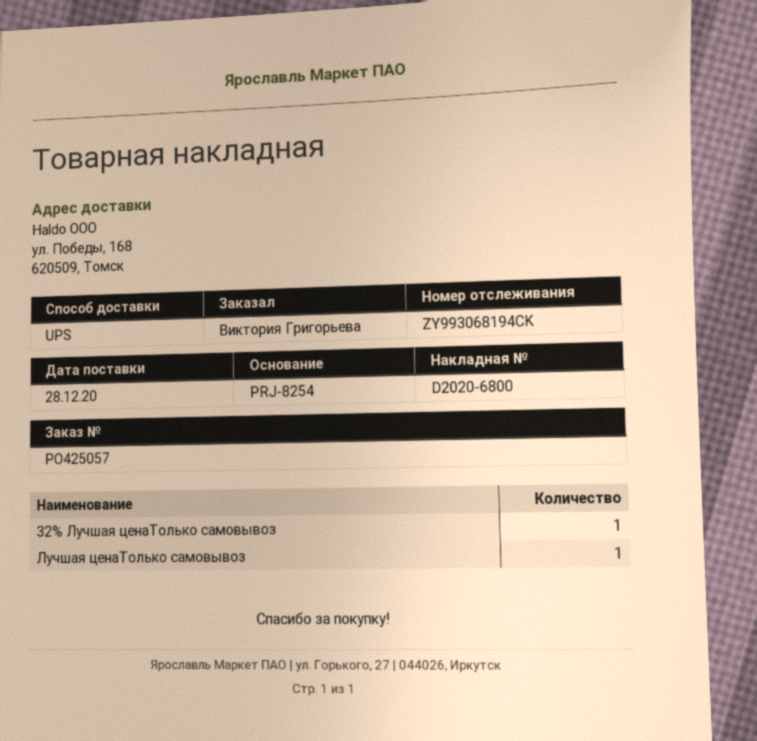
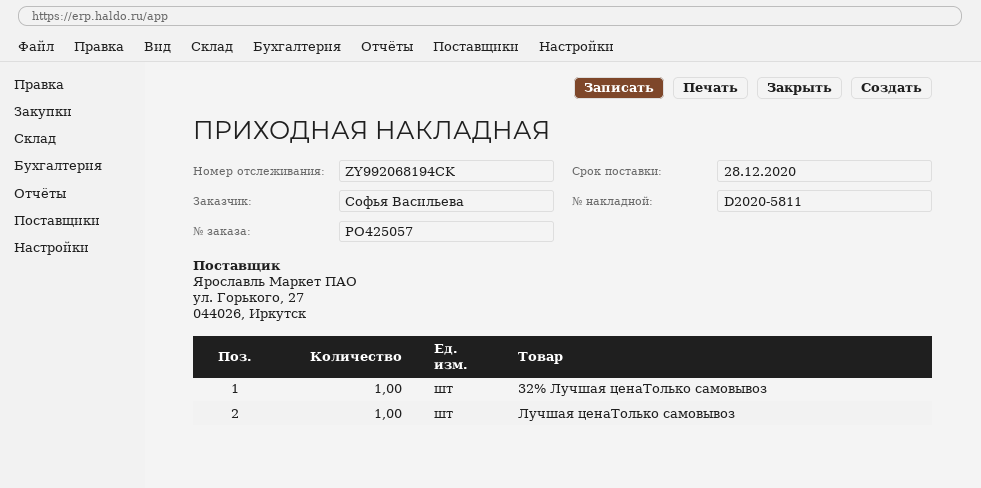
delivery note number: D2020-6800 -> D2020-5811
ordered by: Виктория Григорьева -> Софья Васильева
tracking number: ZY993068194CK -> ZY992068194CK

